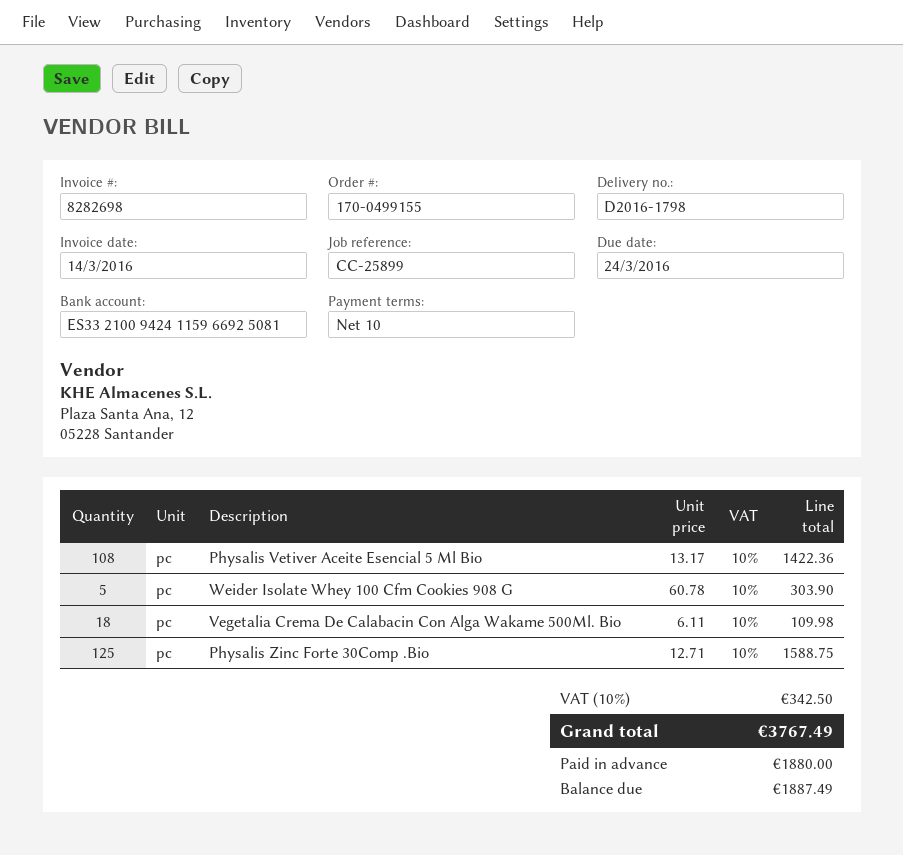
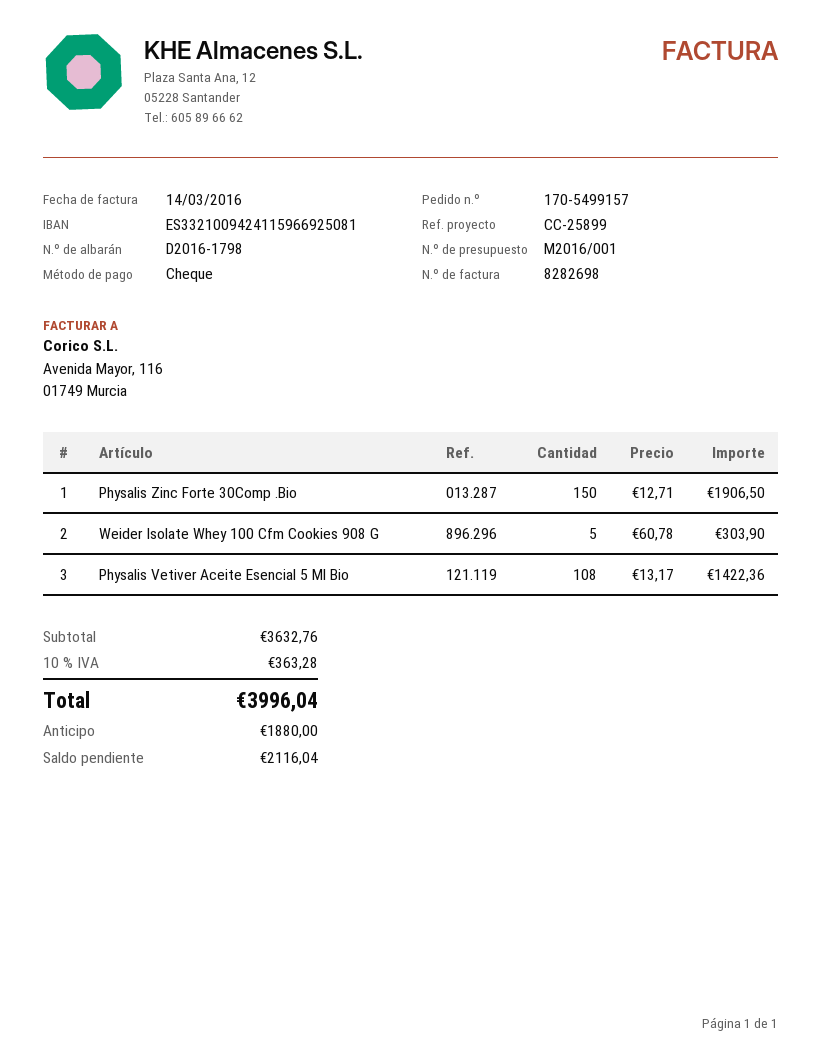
order number: 170-0499155 -> 170-5499157
Vegetalia Crema De Calabacin Con Alga Wakame 500Ml. Bio: 18 x 6.11 = 109.98 -> none
Physalis Zinc Forte 30Comp .Bio: 125 x 12.71 = 1588.75 -> 150 x 12.71 = 1906.50
tax: 10% = 342.50 -> 10% = 363.28
total: 3767.49 -> 3996.04
balance: 1887.49 -> 2116.04

